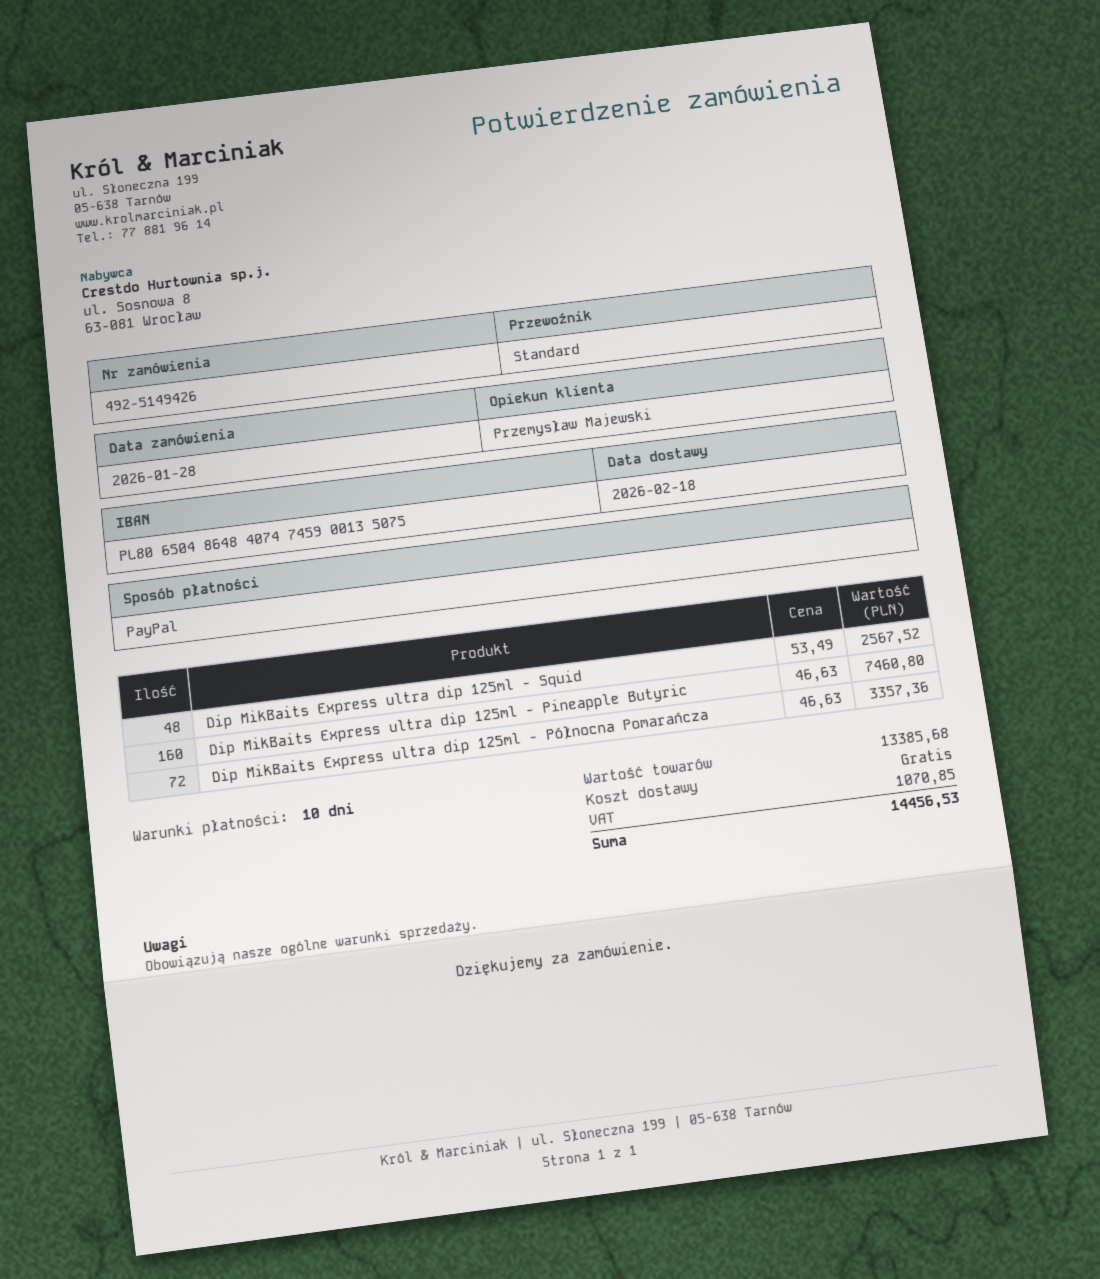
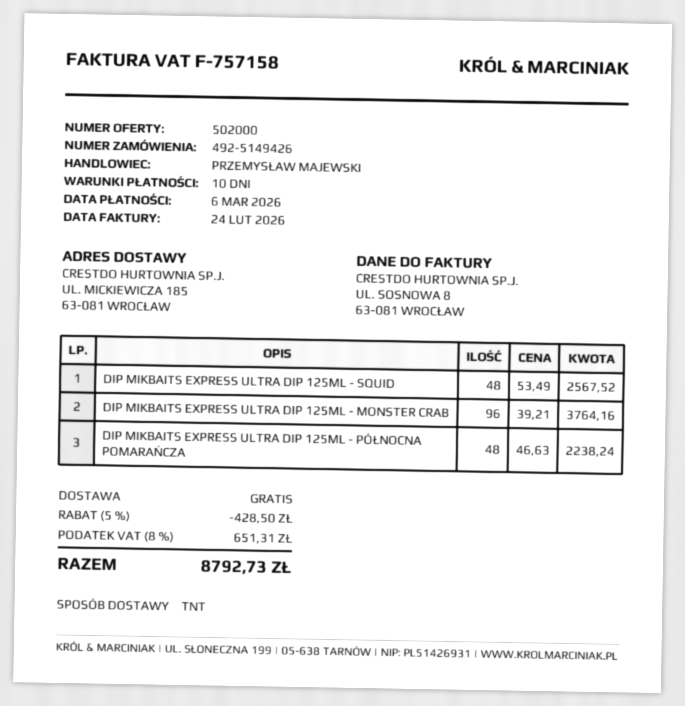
shipping method: standard -> TNT
Dip MikBaits Express ultra dip 125ml - Pineapple Butyric: 160 x 46.63 = 7460.80 -> none
Dip MikBaits Express ultra dip 125ml - Północna Pomarańcza: 72 x 46.63 = 3357.36 -> 48 x 46.63 = 2238.24
DIP MIKBAITS EXPRESS ULTRA DIP 125ML - MONSTER CRAB: none -> 96 x 39.21 = 3764.16
discount: none -> 5% = 428.50
tax: 1070.85 -> 651.31
total: 14456.53 -> 8792.73

